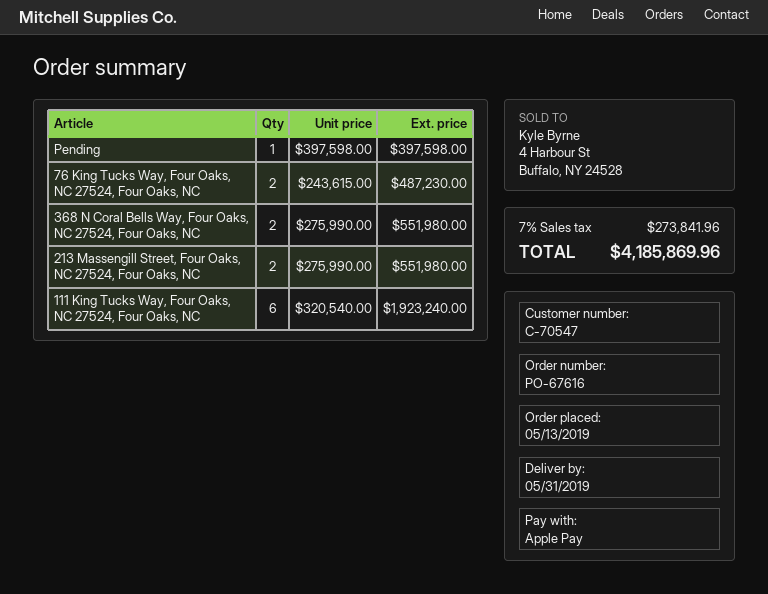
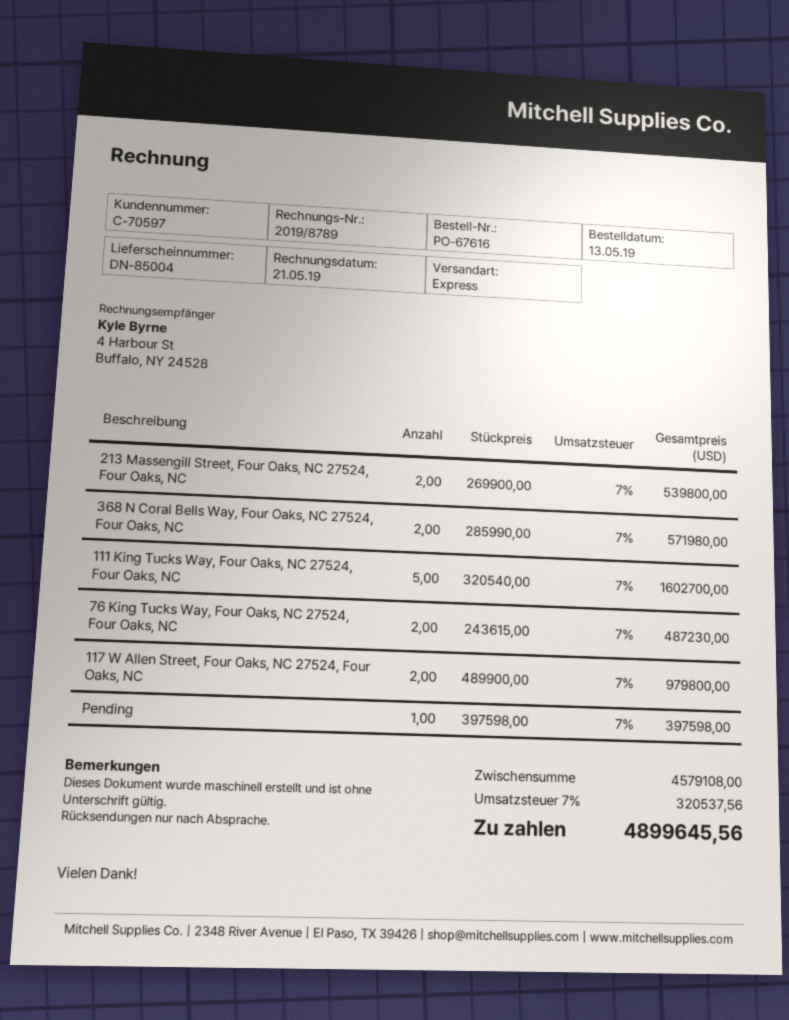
customer number: C-70547 -> C-70597
368 N Coral Bells Way, Four Oaks, NC 27524, Four Oaks, NC: 2 x 275990.00 = 551980.00 -> 2 x 285990.00 = 571980.00
213 Massengill Street, Four Oaks, NC 27524, Four Oaks, NC: 2 x 275990.00 = 551980.00 -> 2 x 269900.00 = 539800.00
111 King Tucks Way, Four Oaks, NC 27524, Four Oaks, NC: 6 x 320540.00 = 1923240.00 -> 5 x 320540.00 = 1602700.00
117 W Allen Street, Four Oaks, NC 27524, Four Oaks, NC: none -> 2 x 489900.00 = 979800.00
tax: 7% = 273841.96 -> 7% = 320537.56
total: 4185869.96 -> 4899645.56

